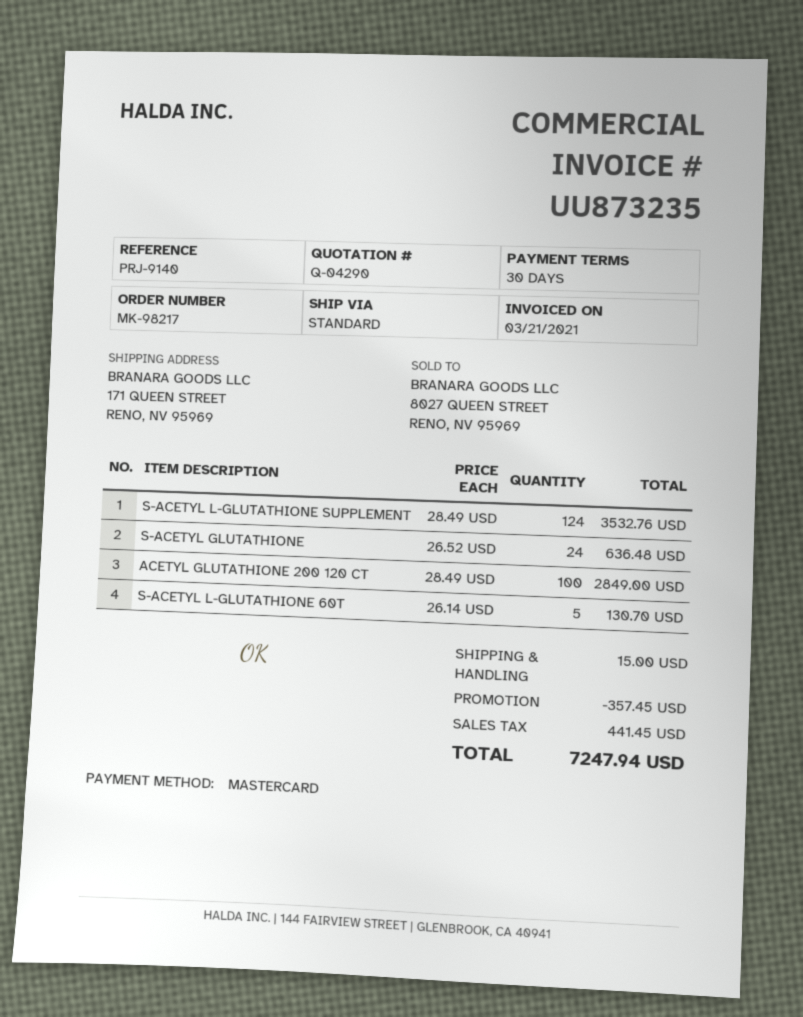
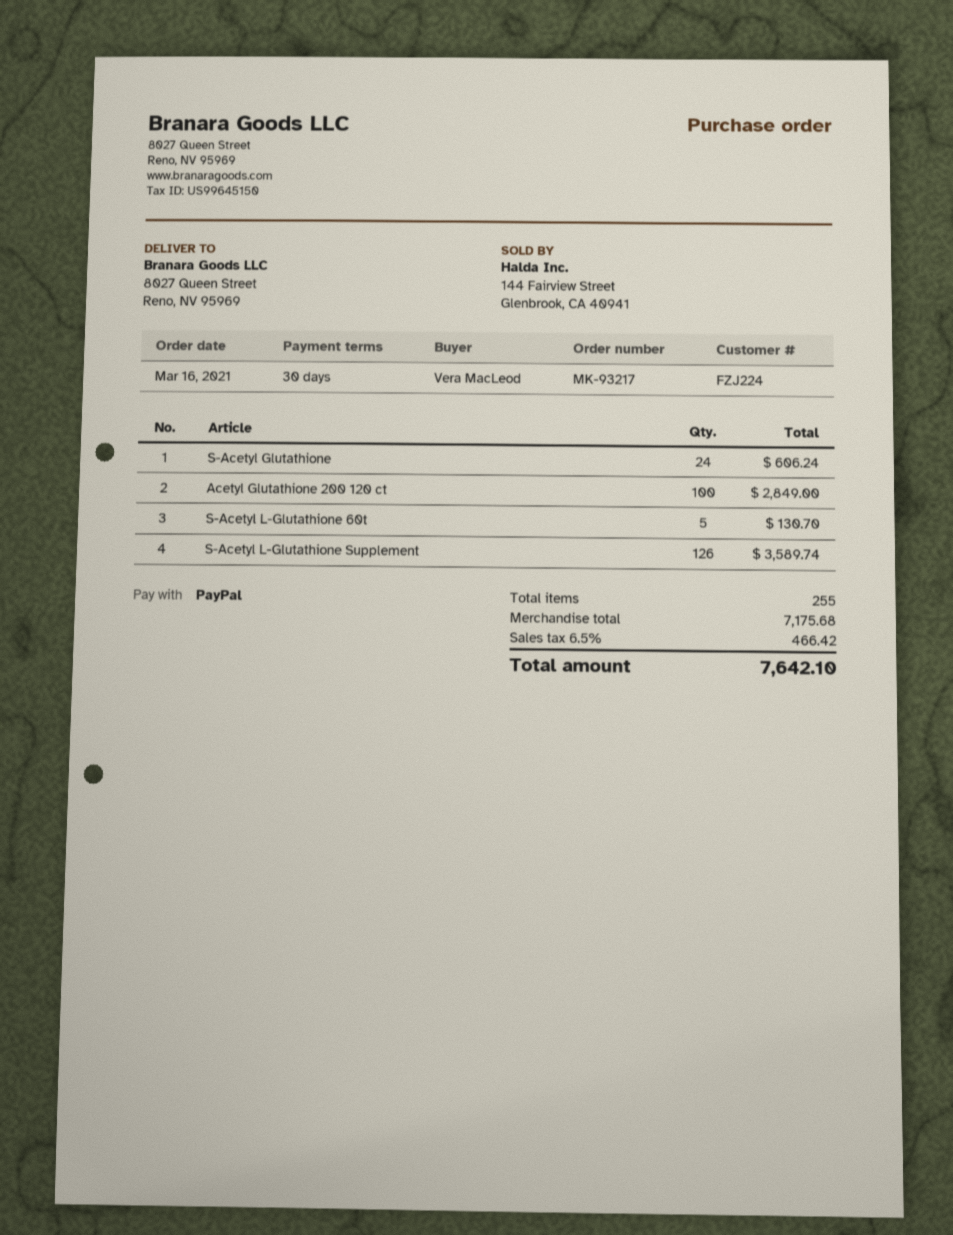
order number: MK-98217 -> MK-93217
payment method: Mastercard -> PayPal
ship to: 171 QUEEN STREET, RENO, NV 95969 -> 8027 Queen Street, Reno, NV 95969
S-ACETYL L-GLUTATHIONE SUPPLEMENT: 124 for 3532.76 -> 126 for 3589.74
S-ACETYL GLUTATHIONE: 24 for 636.48 -> 24 for 606.24
discount: 357.45 -> none
shipping: 15.00 -> none
tax: 441.45 -> 466.42
total: 7247.94 -> 7642.10

